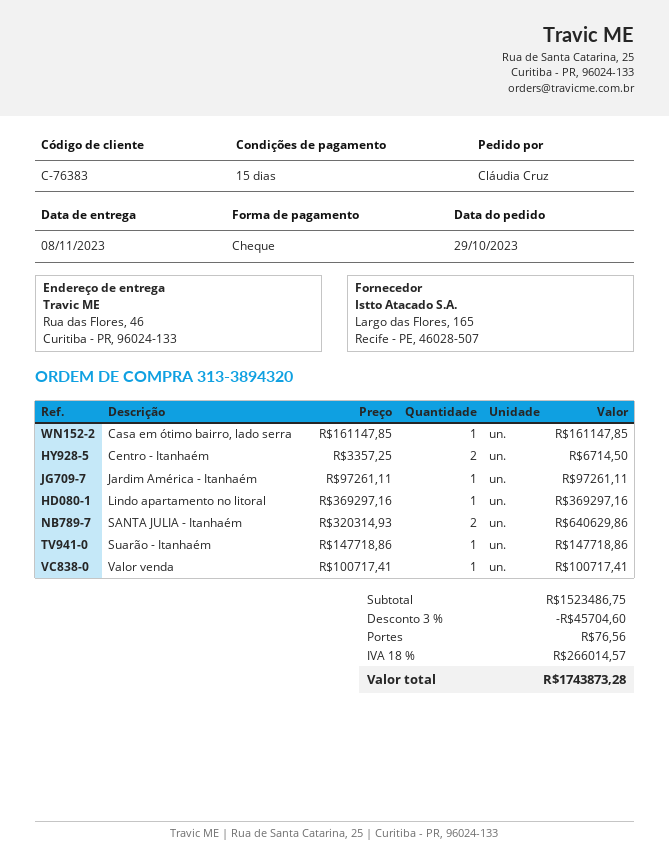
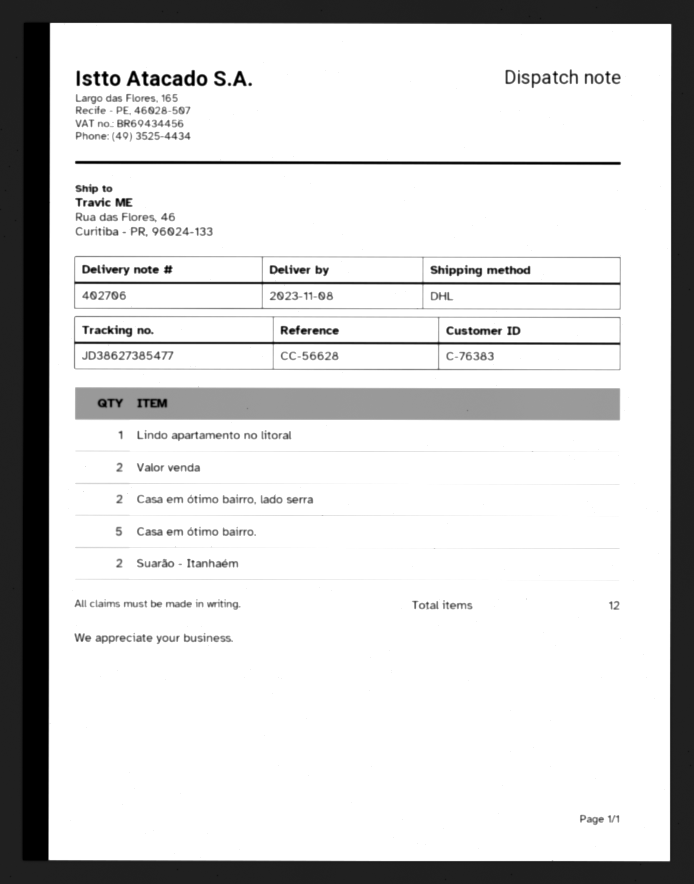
Casa em ótimo bairro, lado serra: 1 -> 2
Centro - Itanhaém: 2 -> none
Jardim América - Itanhaém: 1 -> none
SANTA JULIA - Itanhaém: 2 -> none
Suarão - Itanhaém: 1 -> 2
Valor venda: 1 -> 2
Casa em ótimo bairro.: none -> 5

